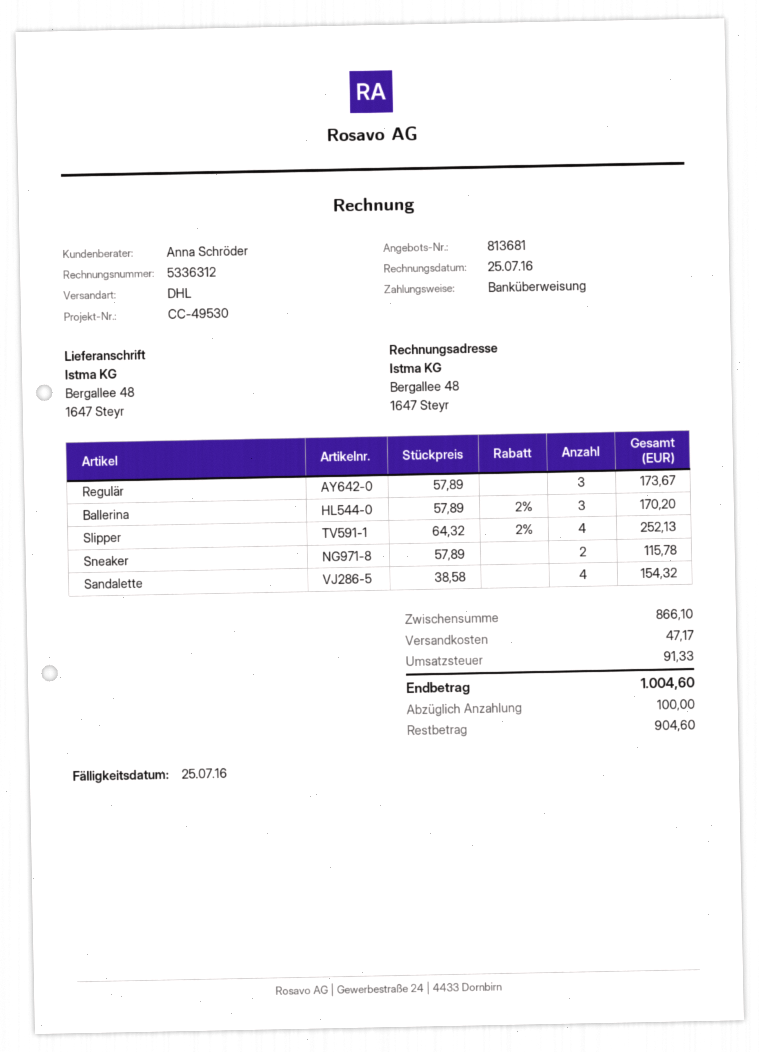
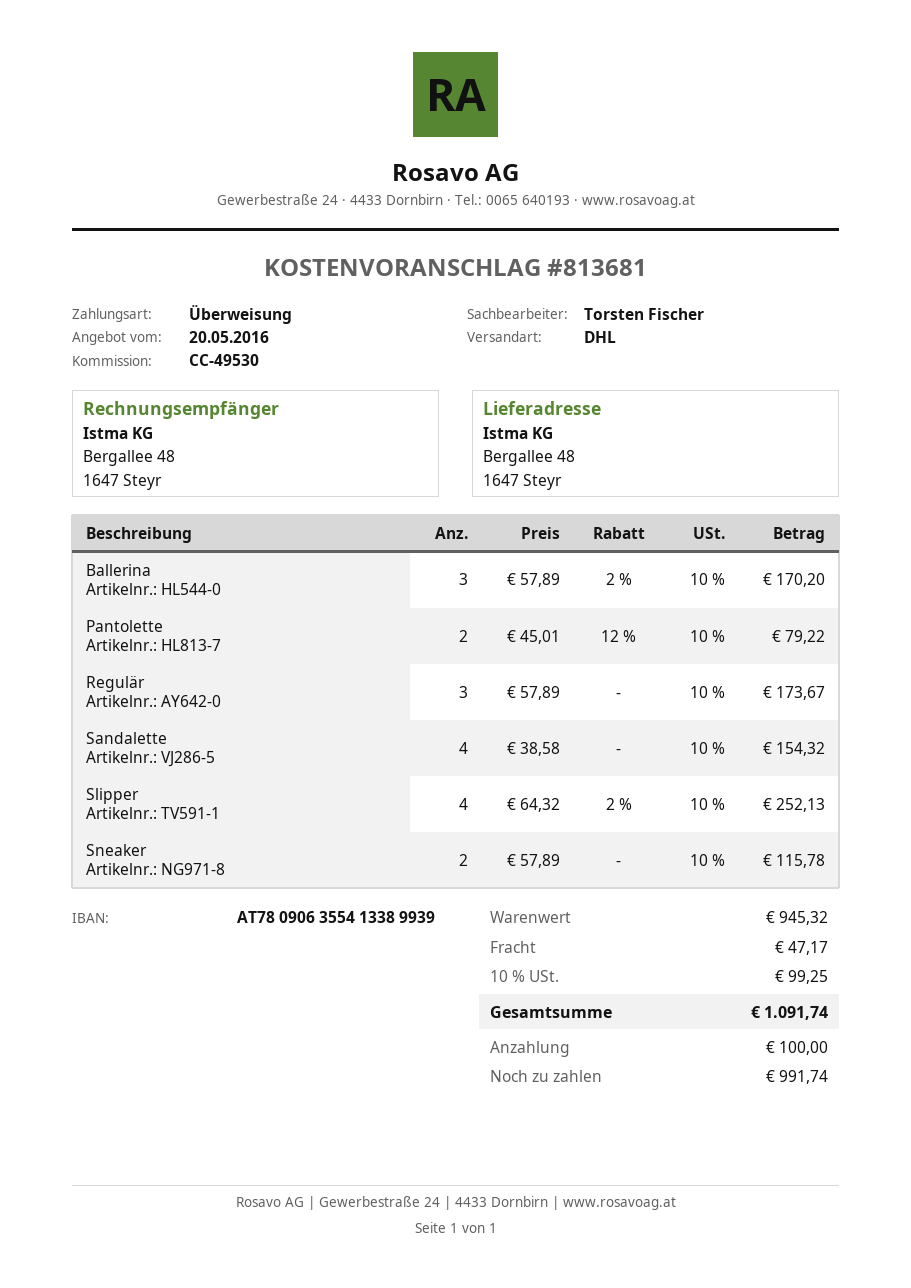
sales rep: Anna Schröder -> Torsten Fischer
Pantolette: none -> 2 x 45.01 - 12% = 79.22
subtotal: 866.10 -> 945.32
tax: 91.33 -> 99.25
total: 1004.60 -> 1091.74
balance: 904.60 -> 991.74

